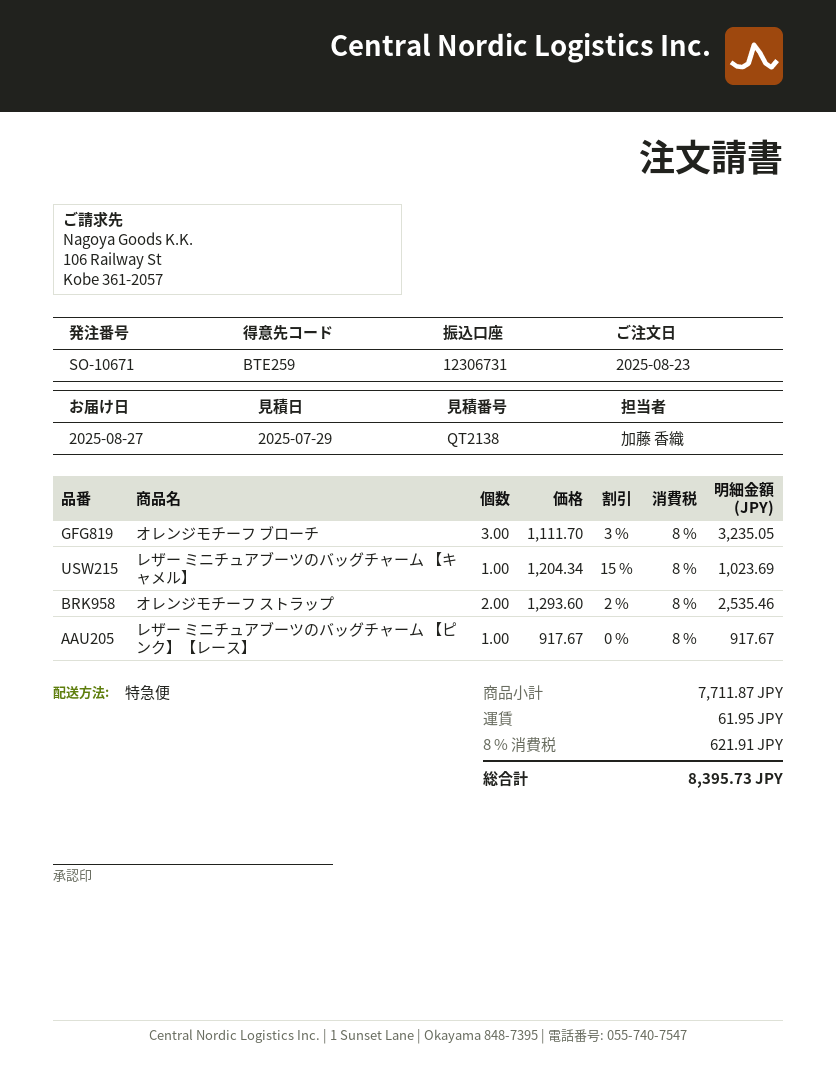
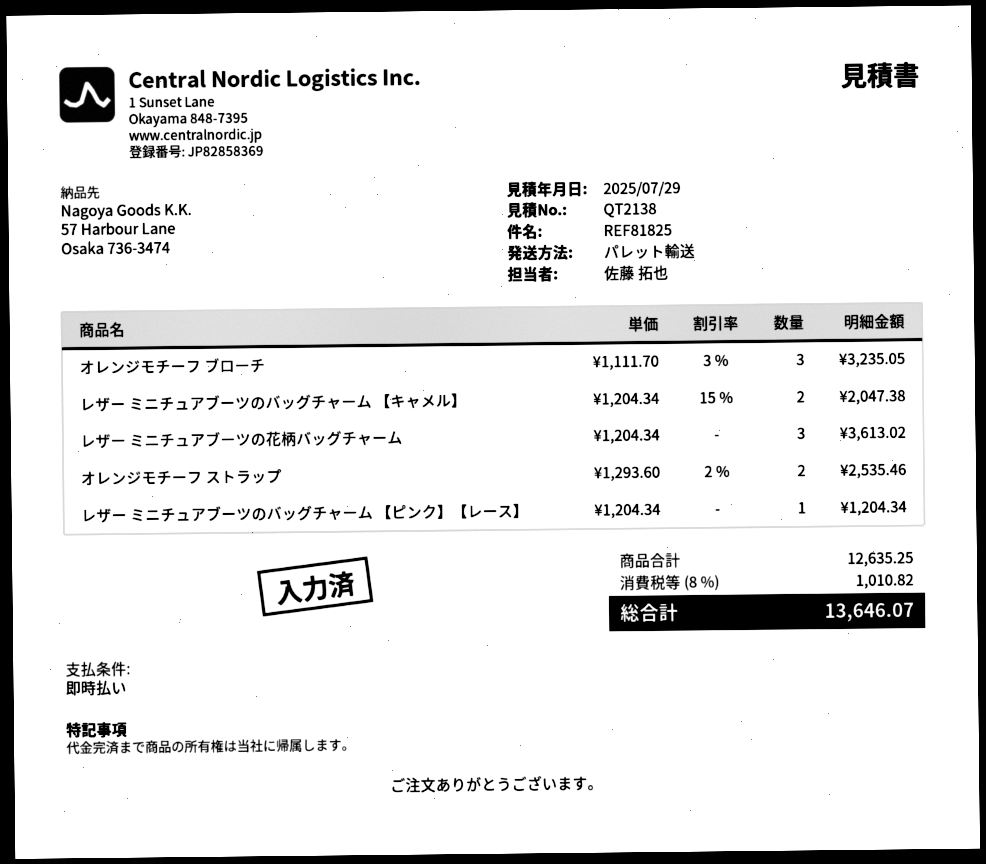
sales rep: 加藤 香織 -> 佐藤 拓也
shipping method: express -> pallet freight
レザー ミニチュアブーツのバッグチャーム 【キャメル】: 1 x 1204.34 - 15% = 1023.69 -> 2 x 1204.34 - 15% = 2047.38
レザー ミニチュアブーツのバッグチャーム 【ピンク】【レース】: 1 x 917.67 = 917.67 -> 1 x 1204.34 = 1204.34
レザー ミニチュアブーツの花柄バッグチャーム: none -> 3 x 1204.34 = 3613.02
subtotal: 7711.87 -> 12635.25
shipping: 61.95 -> none
tax: 8% = 621.91 -> 8% = 1010.82
total: 8395.73 -> 13646.07

